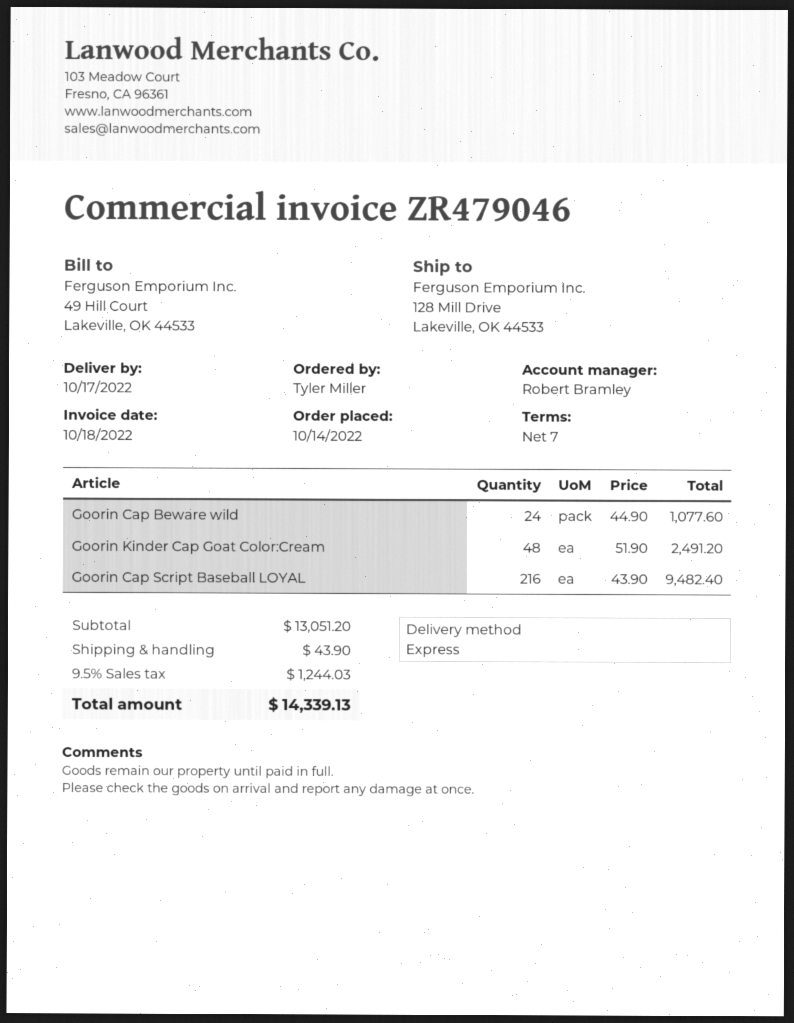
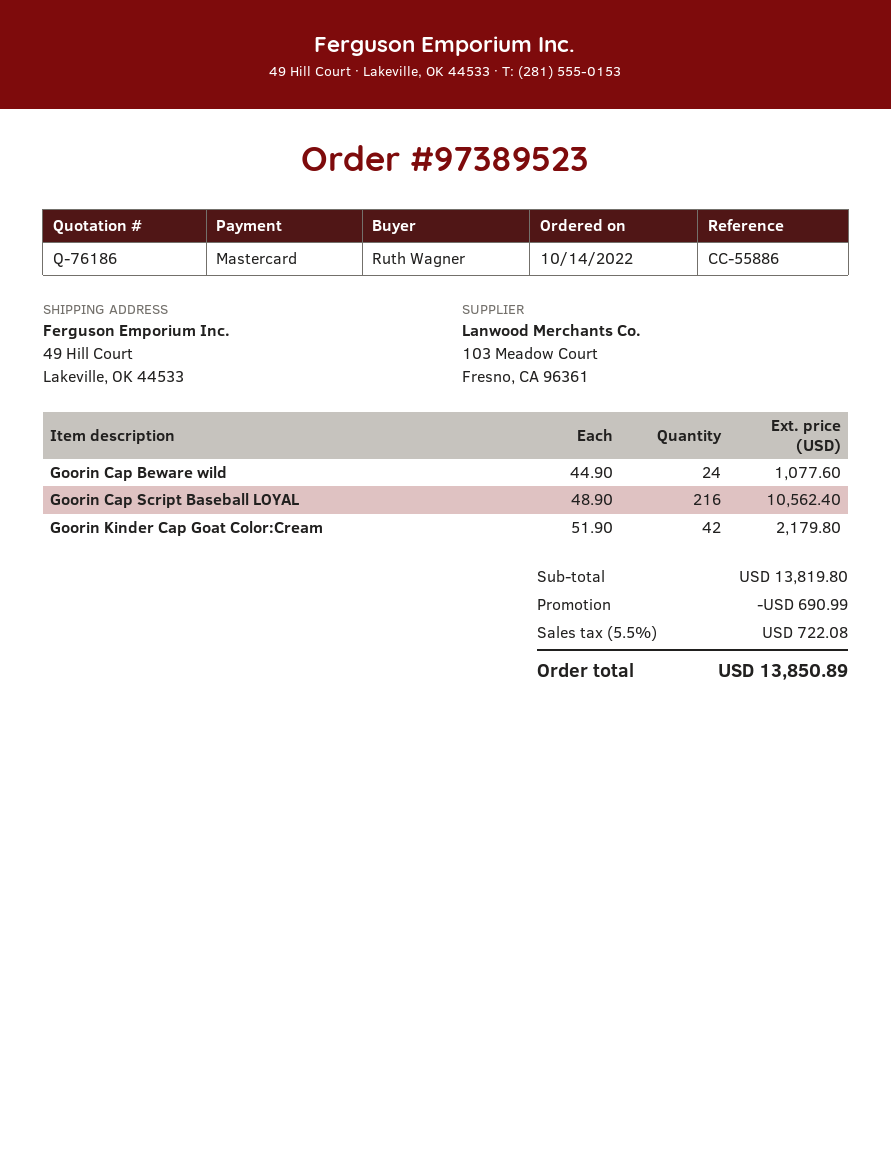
ordered by: Tyler Miller -> Ruth Wagner
ship to: 128 Mill Drive, Lakeville, OK 44533 -> 49 Hill Court, Lakeville, OK 44533
Goorin Kinder Cap Goat Color:Cream: 48 x 51.90 = 2491.20 -> 42 x 51.90 = 2179.80
Goorin Cap Script Baseball LOYAL: 216 x 43.90 = 9482.40 -> 216 x 48.90 = 10562.40
subtotal: 13051.20 -> 13819.80
discount: none -> 690.99
shipping: 43.90 -> none
tax: 9.5% = 1244.03 -> 5.5% = 722.08
total: 14339.13 -> 13850.89

